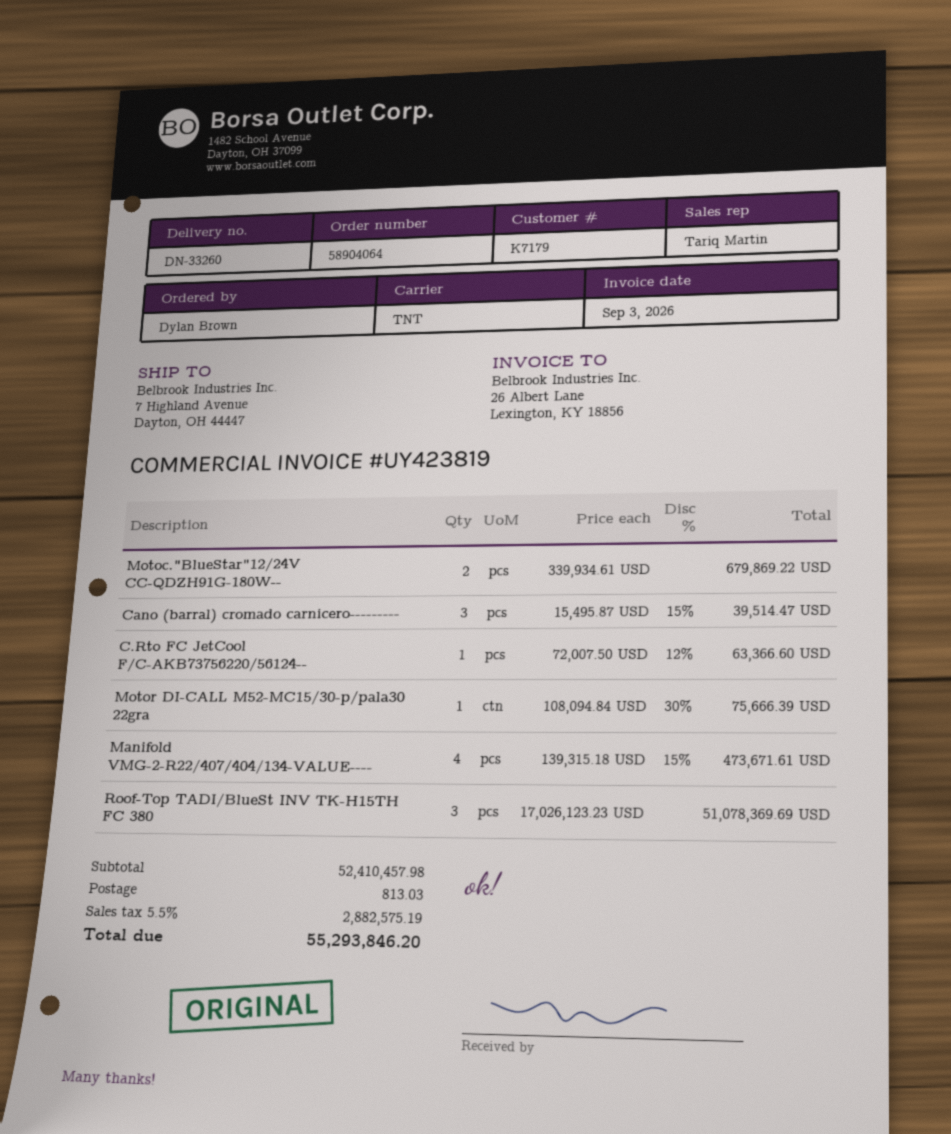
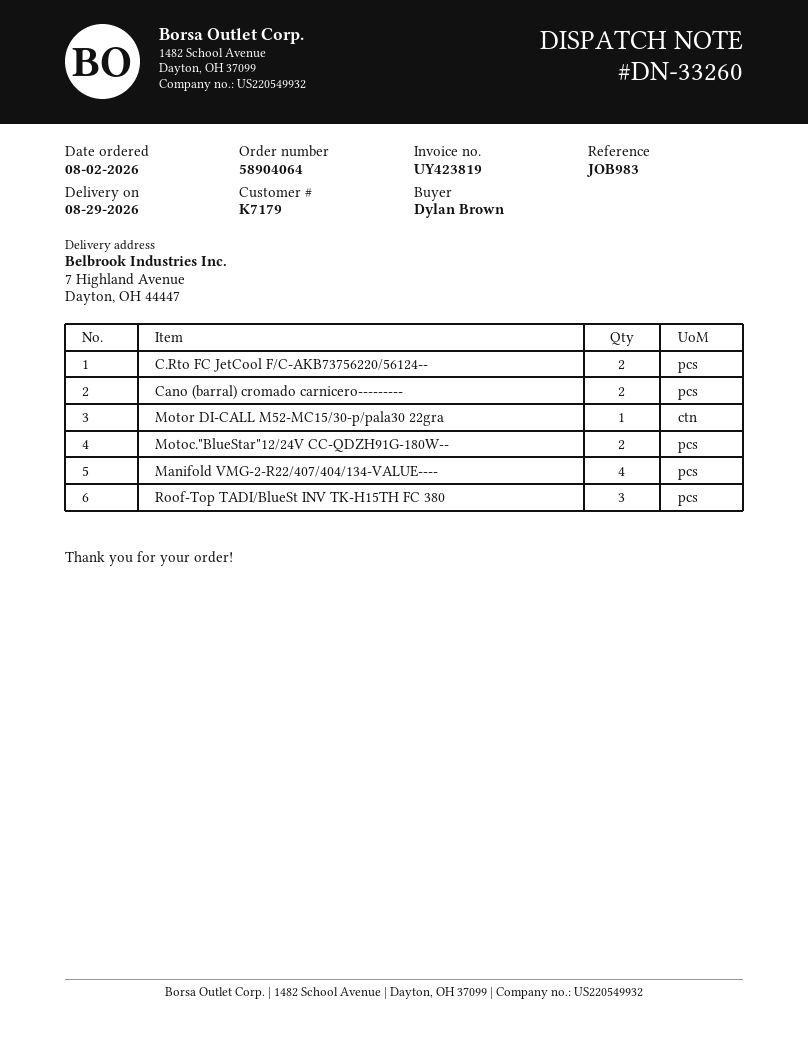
Cano (barral) cromado carnicero---------: 3 -> 2
C.Rto FC JetCool F/C-AKB73756220/56124--: 1 -> 2

